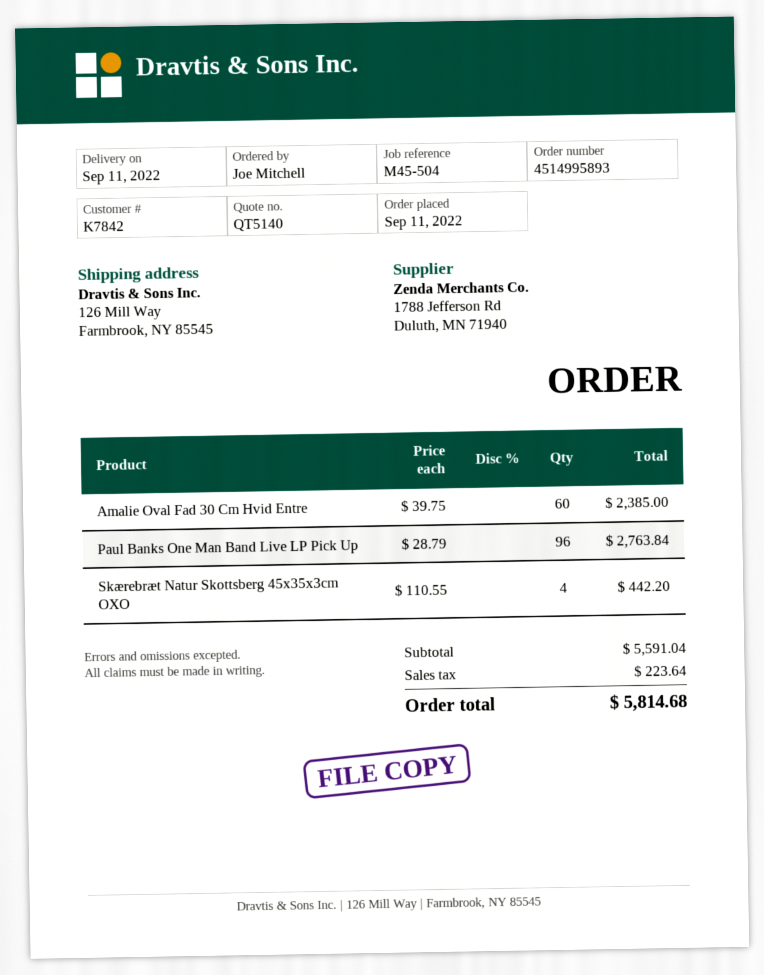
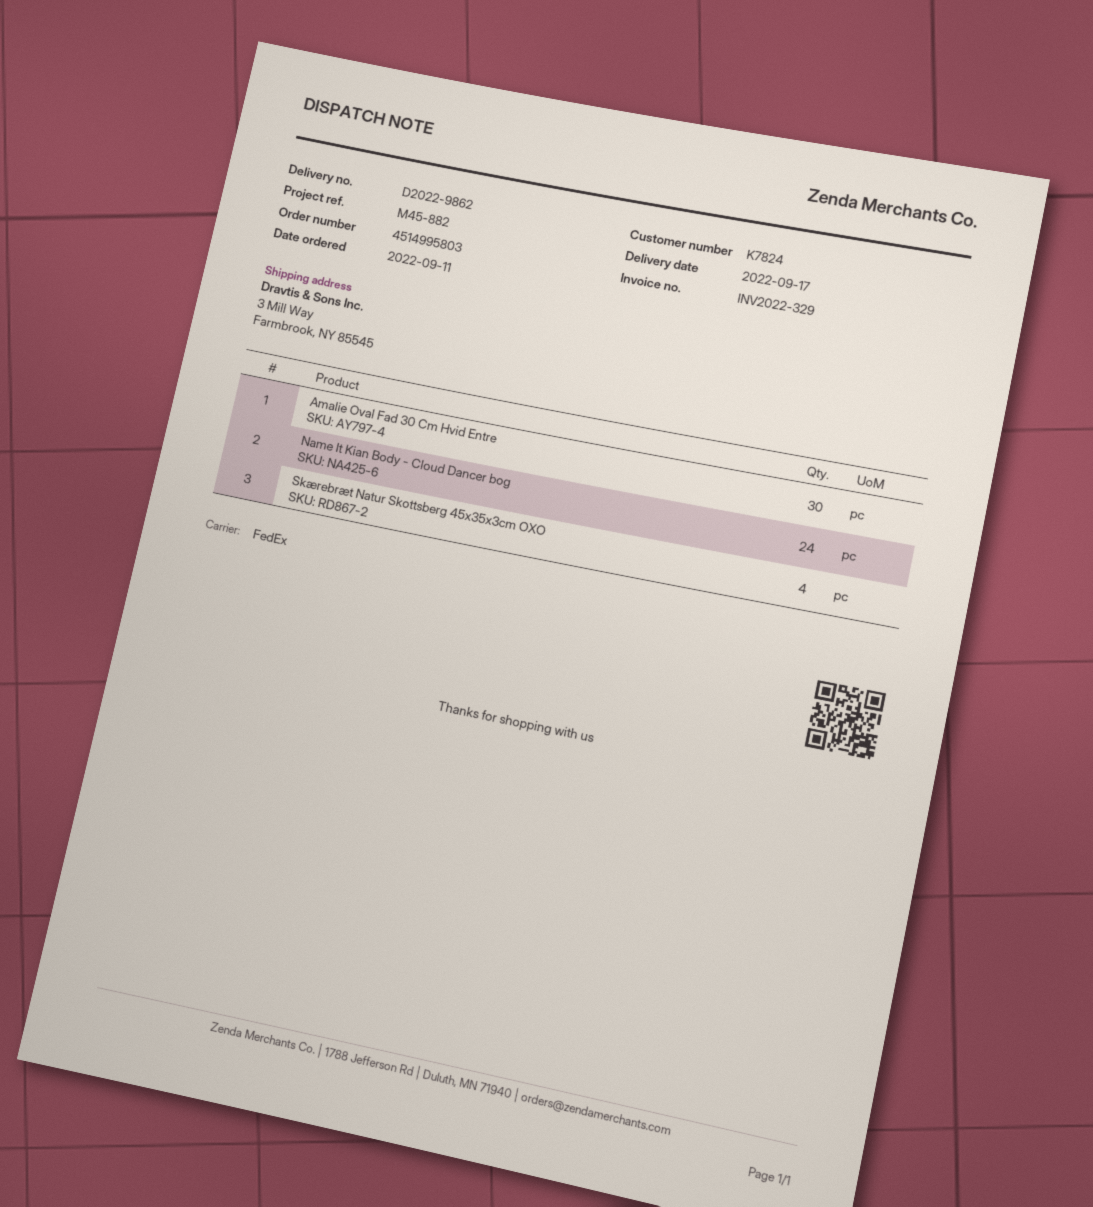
order number: 4514995893 -> 4514995803
delivery date: 2022-09-11 -> 2022-09-17
customer number: K7842 -> K7824
reference: M45-504 -> M45-882
ship to: 126 Mill Way, Farmbrook, NY 85545 -> 3 Mill Way, Farmbrook, NY 85545
Amalie Oval Fad 30 Cm Hvid Entre: 60 -> 30
Paul Banks One Man Band Live LP Pick Up: 96 -> none
Name It Kian Body - Cloud Dancer bog: none -> 24

